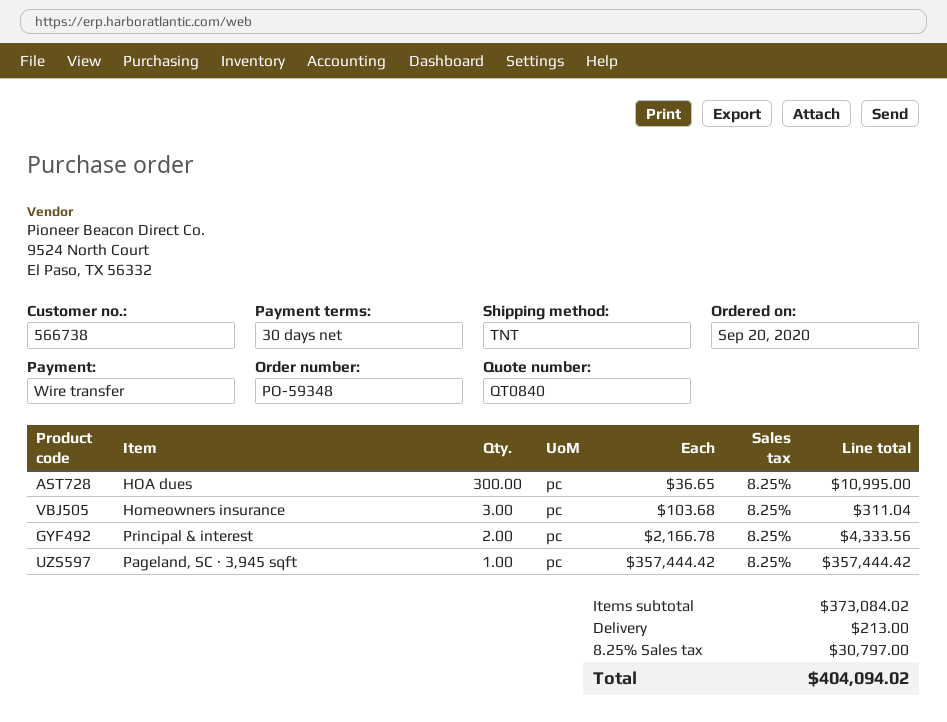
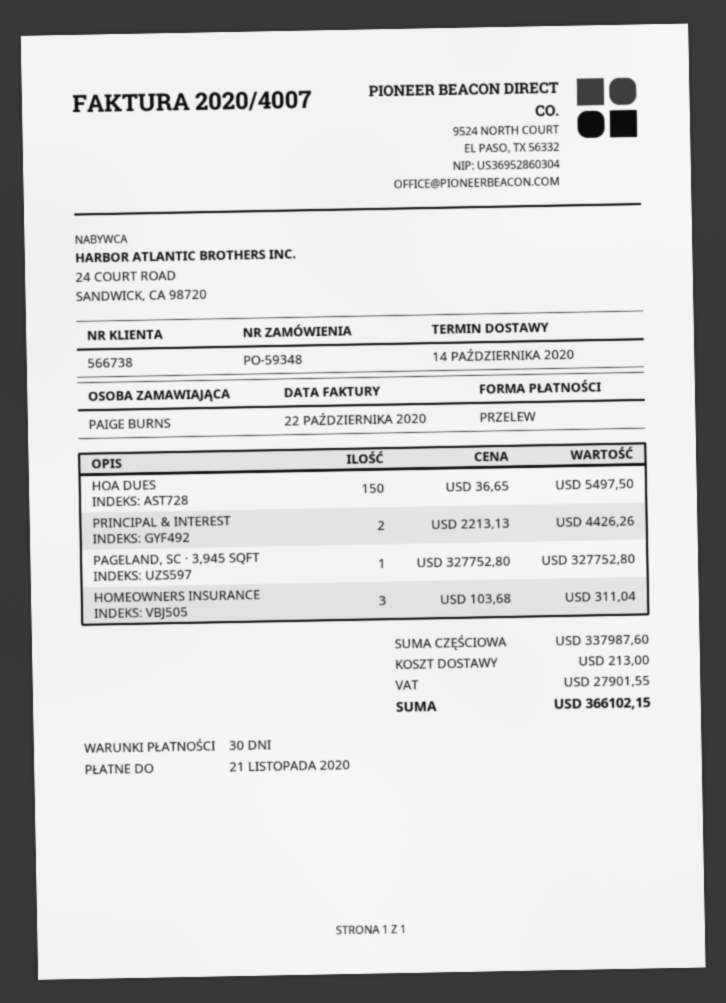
HOA dues: 300 x 36.65 = 10995.00 -> 150 x 36.65 = 5497.50
Principal & interest: 2 x 2166.78 = 4333.56 -> 2 x 2213.13 = 4426.26
Pageland, SC · 3,945 sqft: 1 x 357444.42 = 357444.42 -> 1 x 327752.80 = 327752.80
subtotal: 373084.02 -> 337987.60
tax: 30797.00 -> 27901.55
total: 404094.02 -> 366102.15

